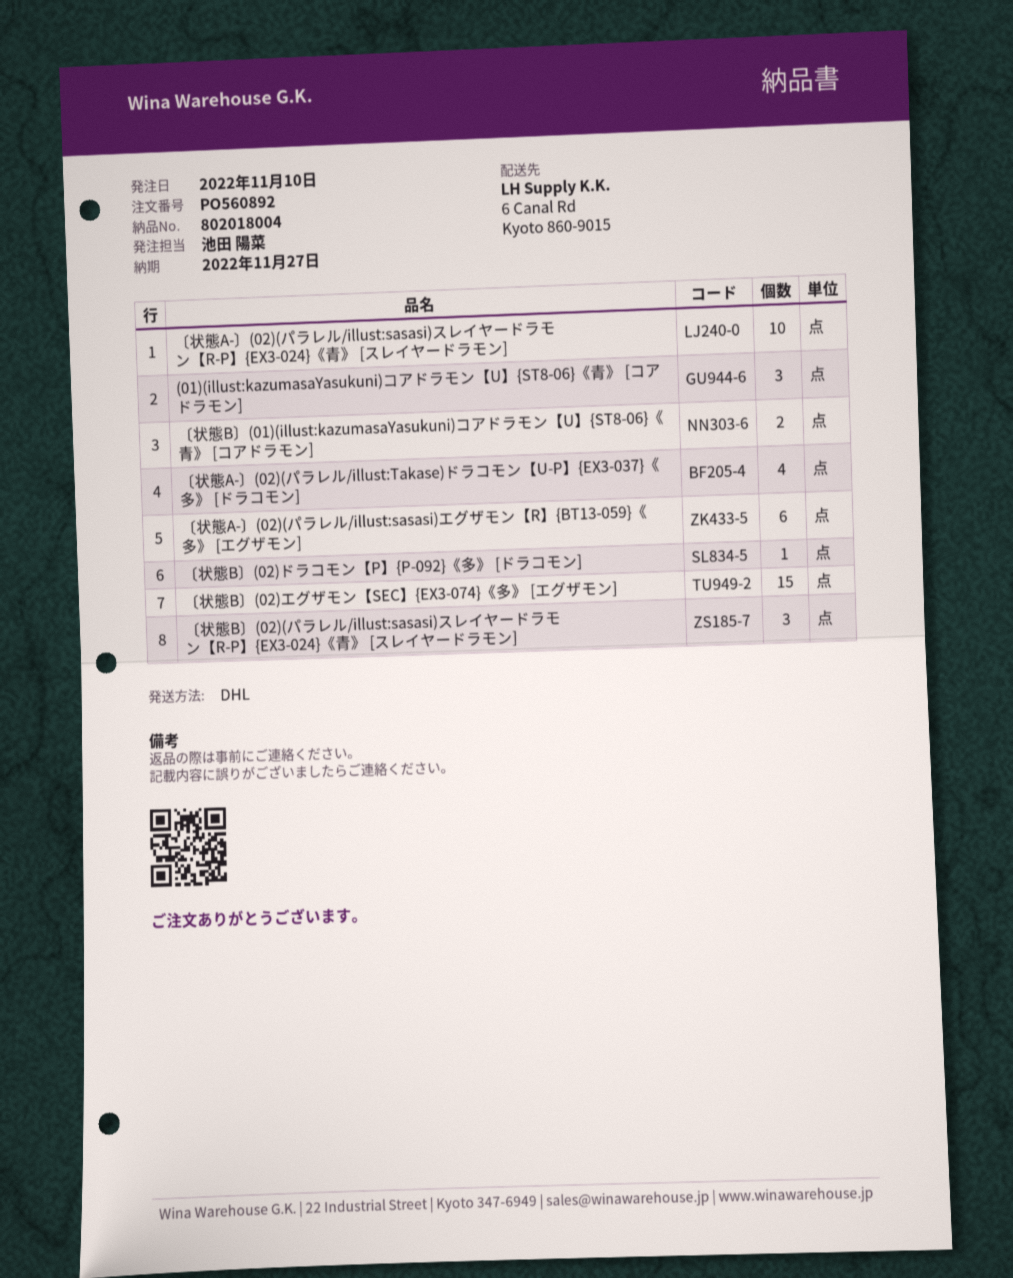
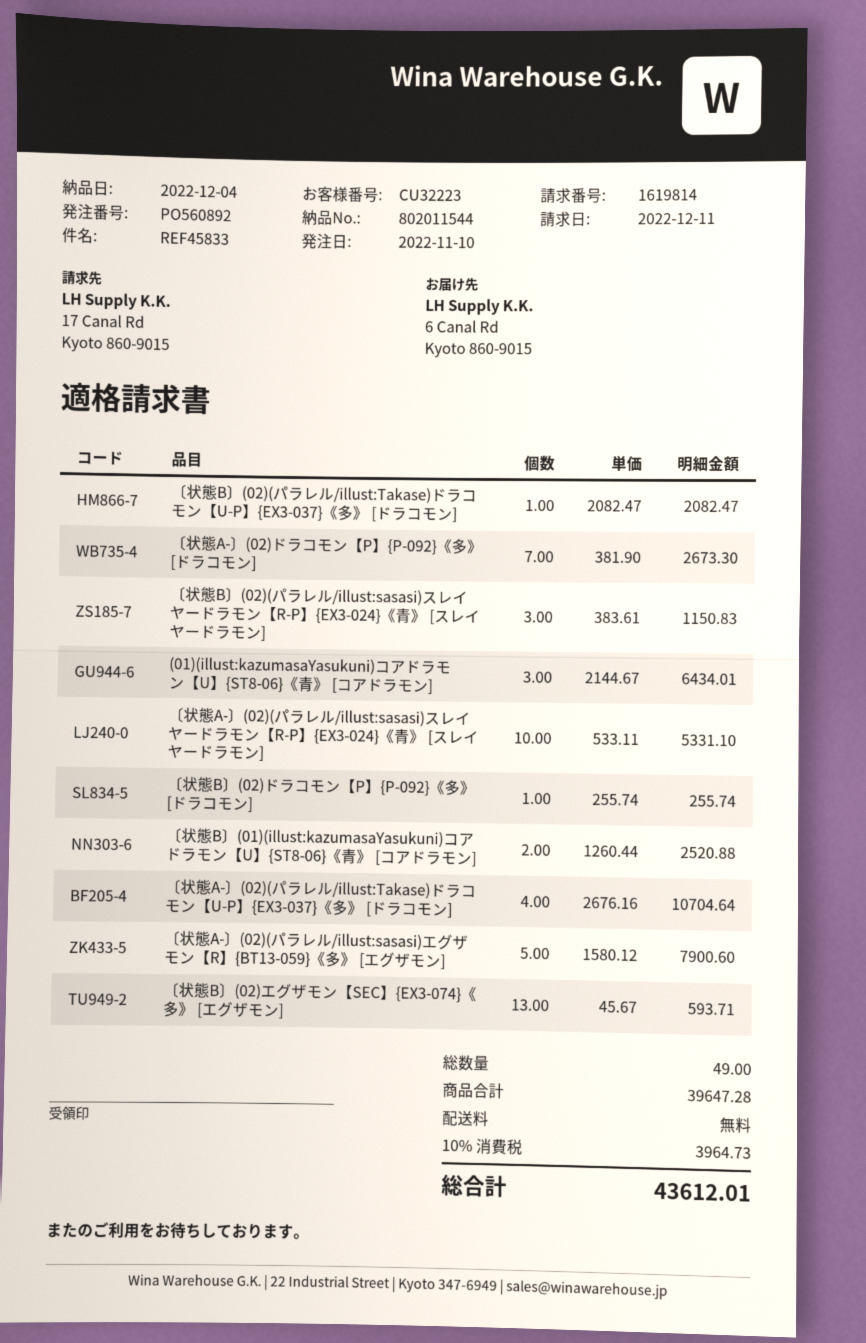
delivery note number: 802018004 -> 802011544
delivery date: 2022-11-27 -> 2022-12-04
〔状態A-〕(02)(パラレル/illust:sasasi)エグザモン【R】{BT13-059}《多》 [エグザモン]: 6 -> 5
〔状態B〕(02)エグザモン【SEC】{EX3-074}《多》 [エグザモン]: 15 -> 13
〔状態B〕(02)(パラレル/illust:Takase)ドラコモン【U-P】{EX3-037}《多》 [ドラコモン]: none -> 1
〔状態A-〕(02)ドラコモン【P】{P-092}《多》 [ドラコモン]: none -> 7

